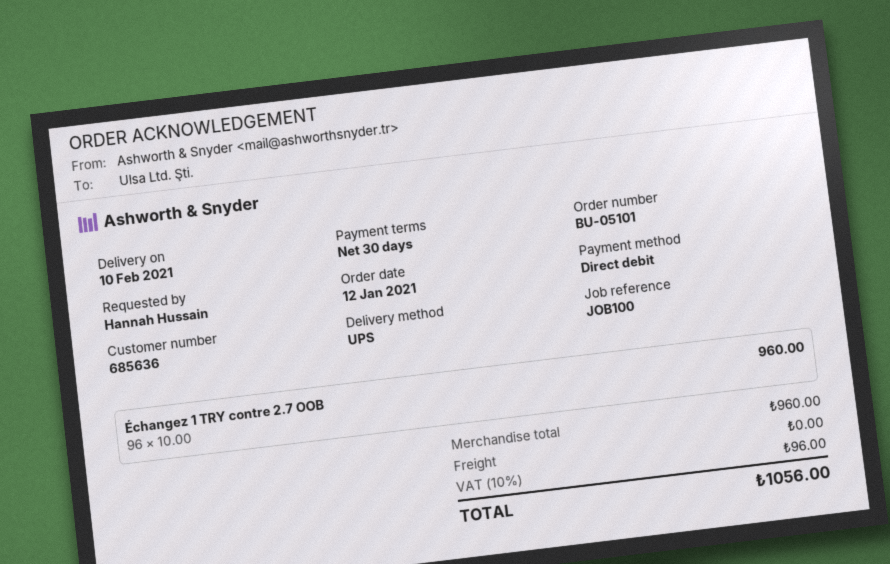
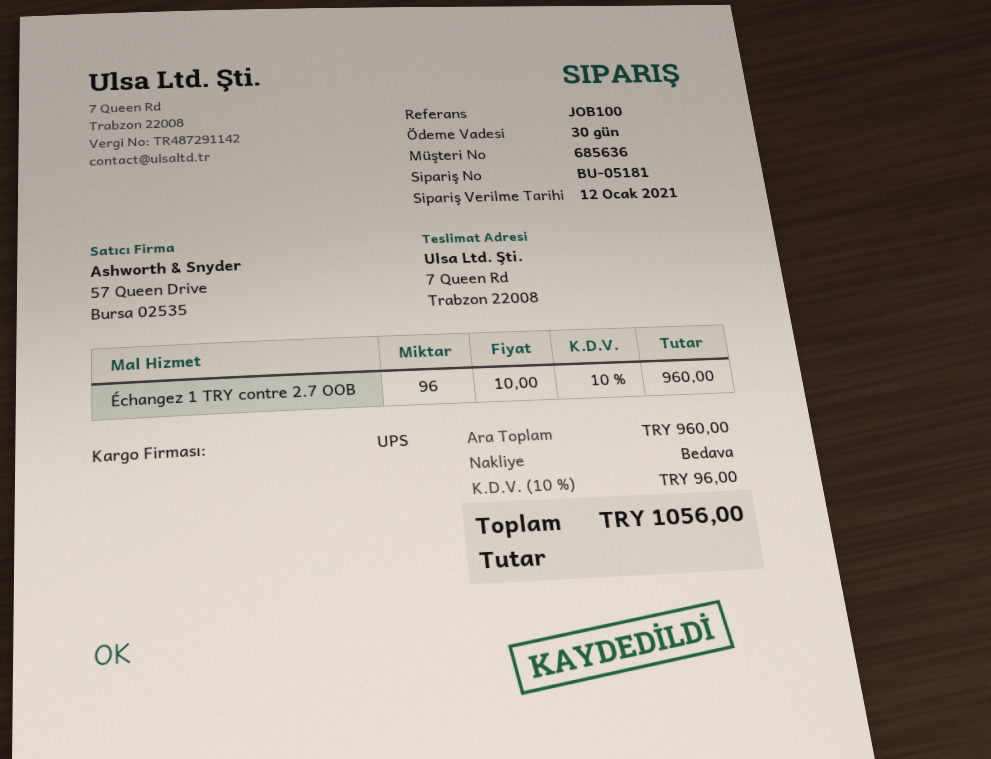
order number: BU-05101 -> BU-05181

